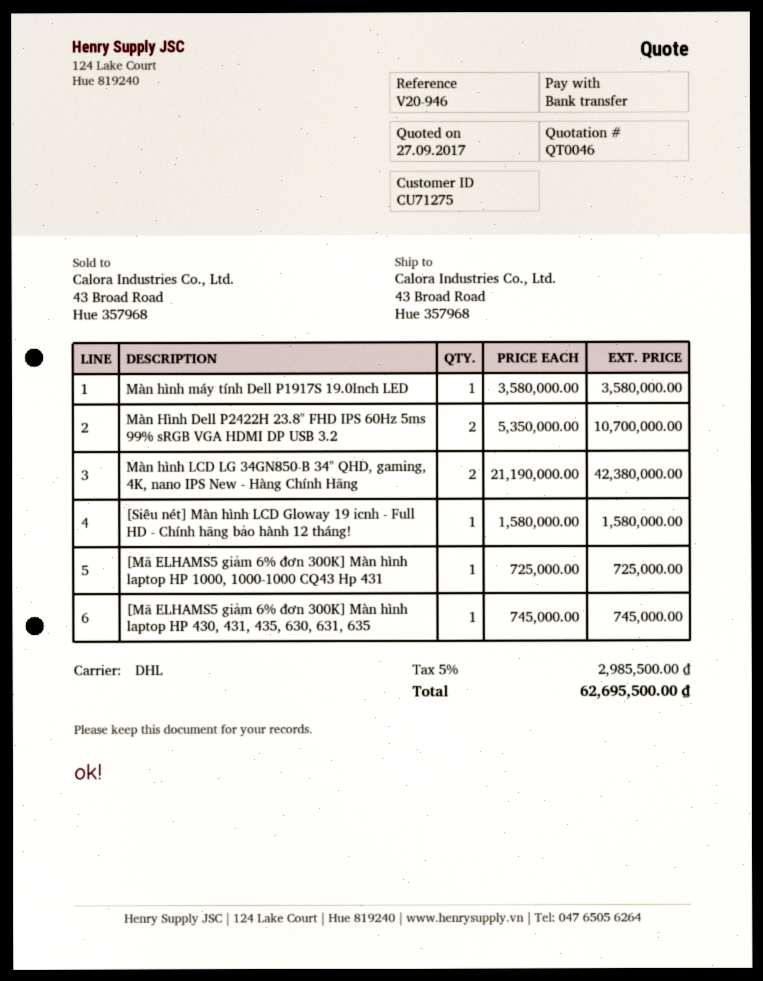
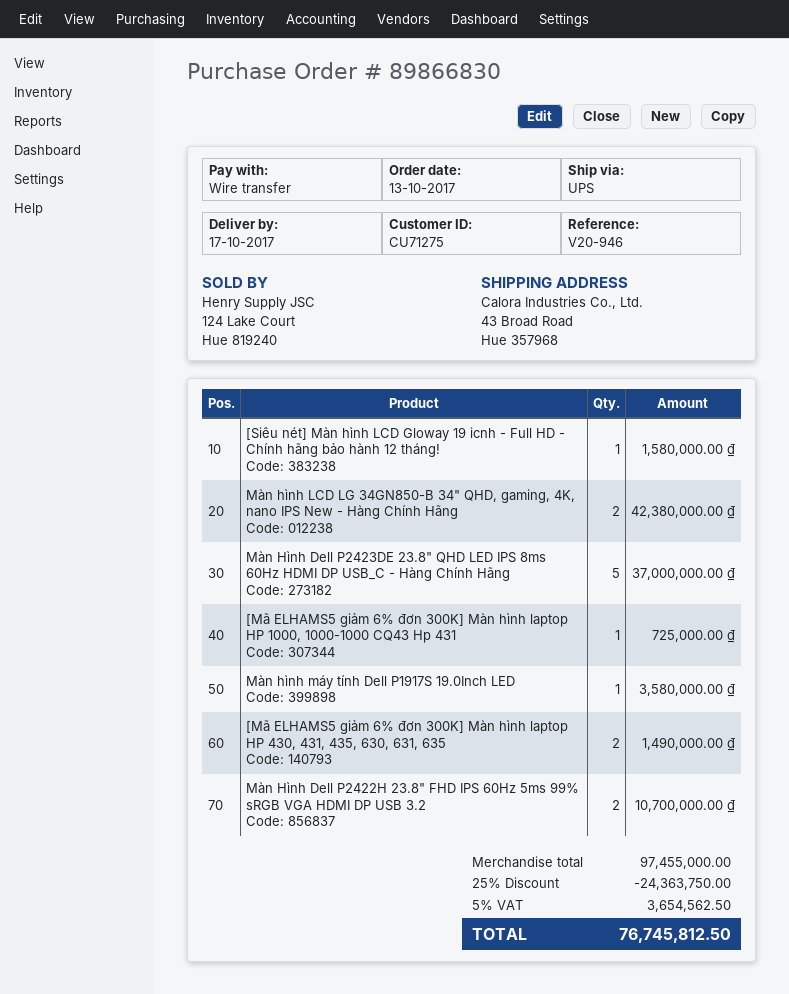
shipping method: DHL -> UPS
[Mã ELHAMS5 giảm 6% đơn 300K] Màn hình laptop HP 430, 431, 435, 630, 631, 635: 1 for 745000.00 -> 2 for 1490000.00
Màn Hình Dell P2423DE 23.8" QHD LED IPS 8ms 60Hz HDMI DP USB_C - Hàng Chính Hãng: none -> 5 for 37000000.00
discount: none -> 25% = 24363750.00
tax: 5% = 2985500.00 -> 5% = 3654562.50
total: 62695500.00 -> 76745812.50

